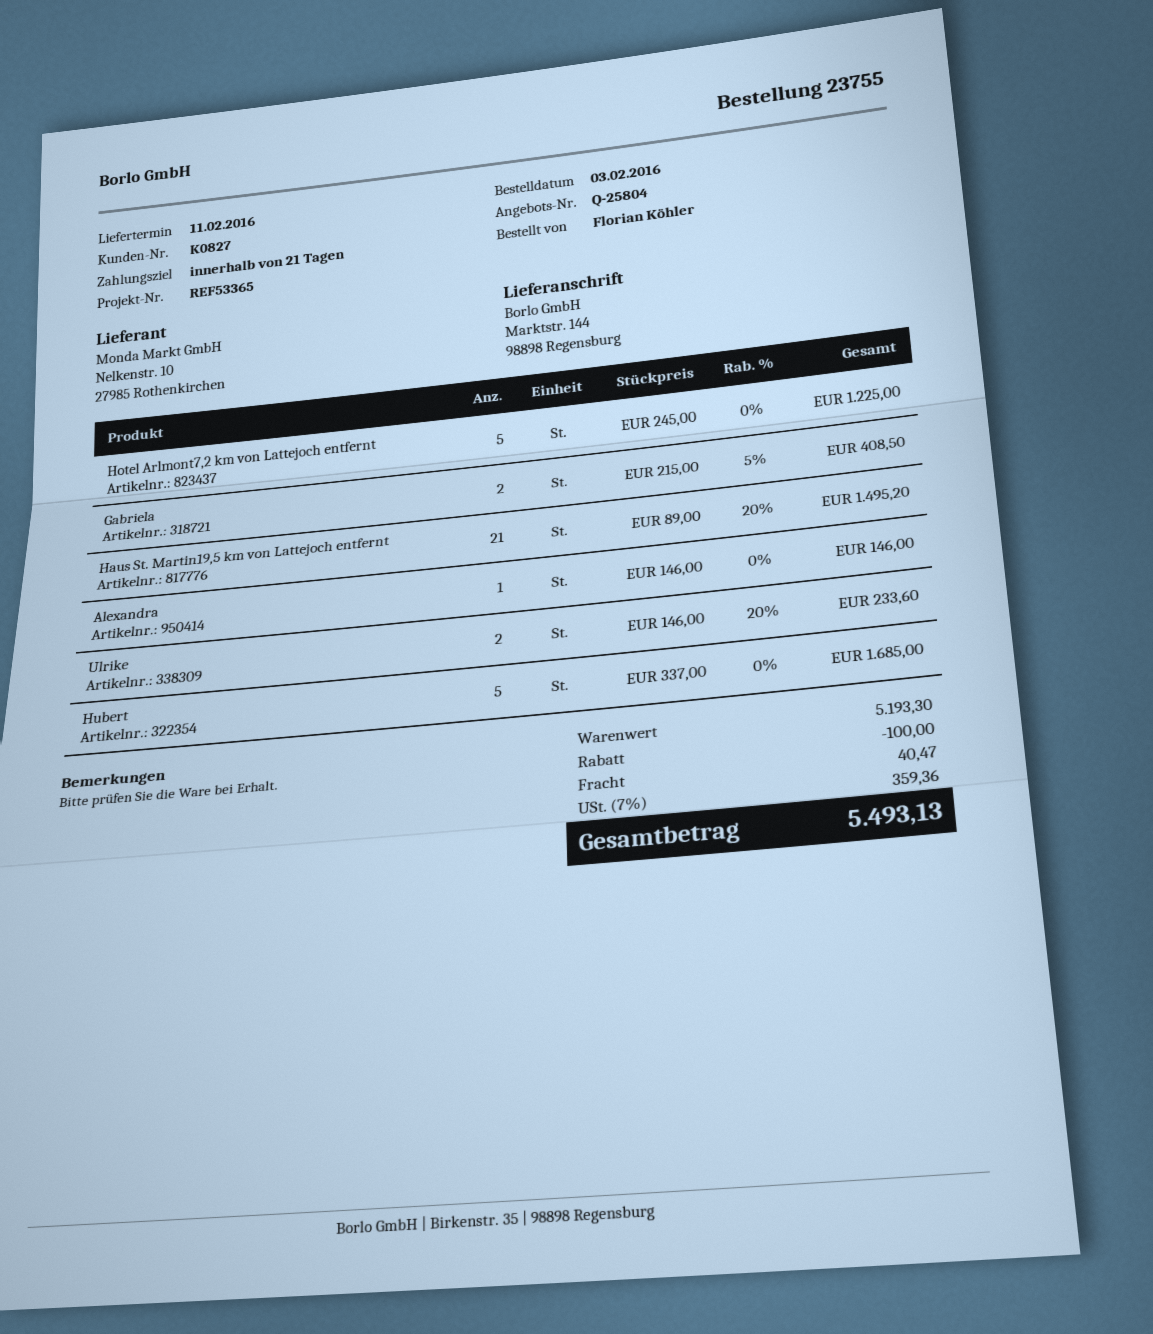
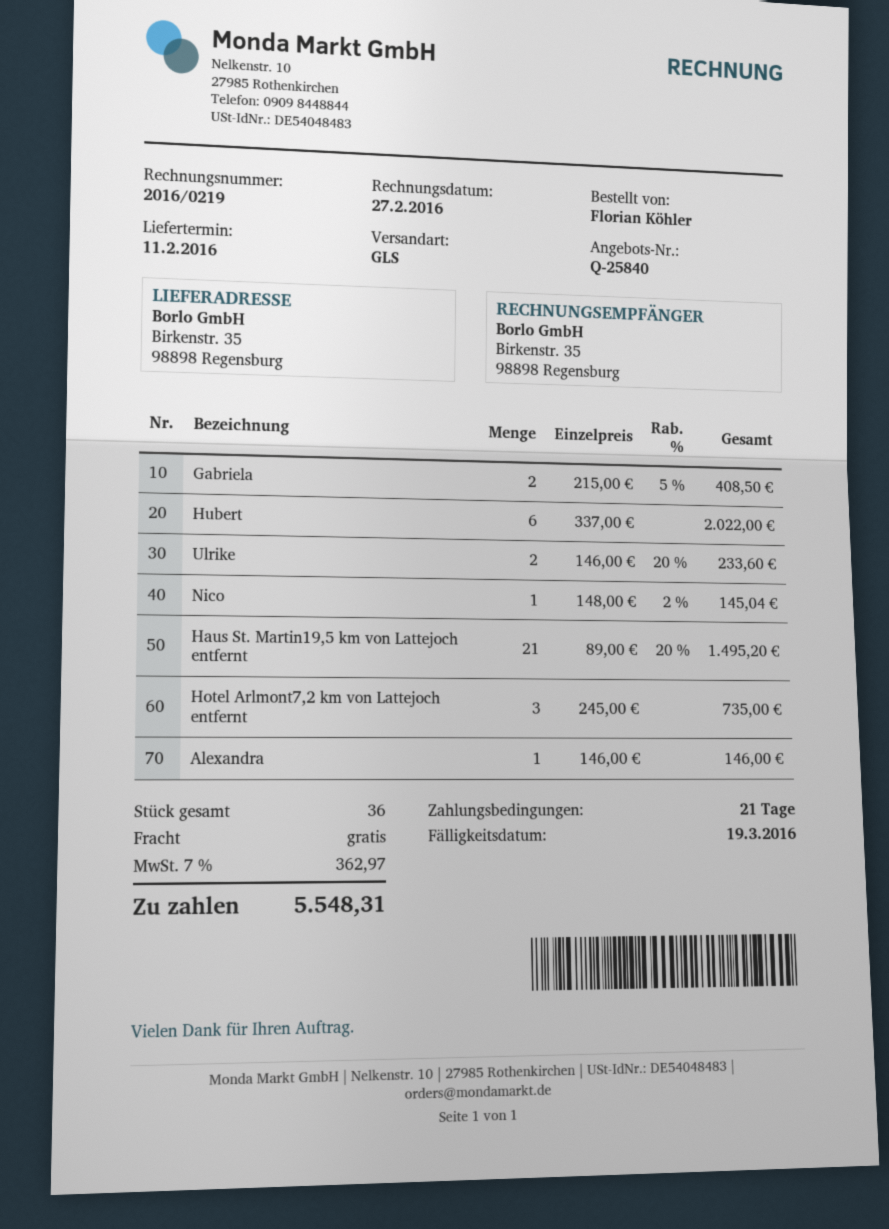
quote number: Q-25804 -> Q-25840
ship to: Marktstr. 144, 98898 Regensburg -> Birkenstr. 35, 98898 Regensburg
Hotel Arlmont7,2 km von Lattejoch entfernt: 5 x 245.00 = 1225.00 -> 3 x 245.00 = 735.00
Hubert: 5 x 337.00 = 1685.00 -> 6 x 337.00 = 2022.00
Nico: none -> 1 x 148.00 - 2% = 145.04
discount: 100.00 -> none
shipping: 40.47 -> 0.00
tax: 7% = 359.36 -> 7% = 362.97
total: 5493.13 -> 5548.31

